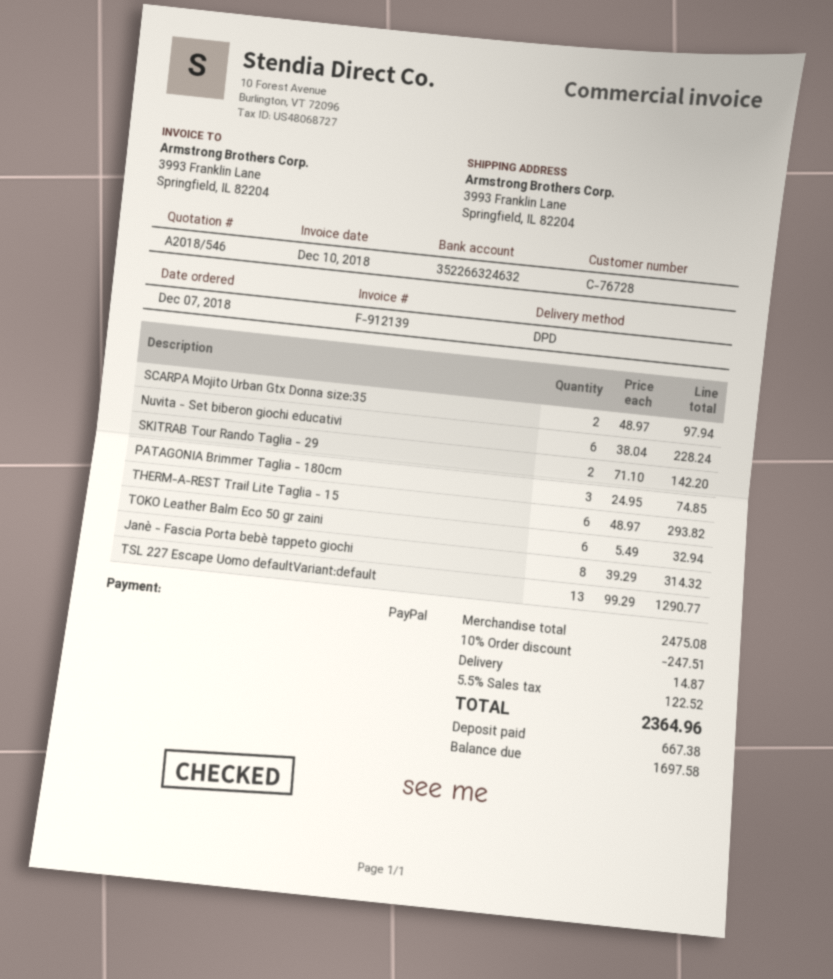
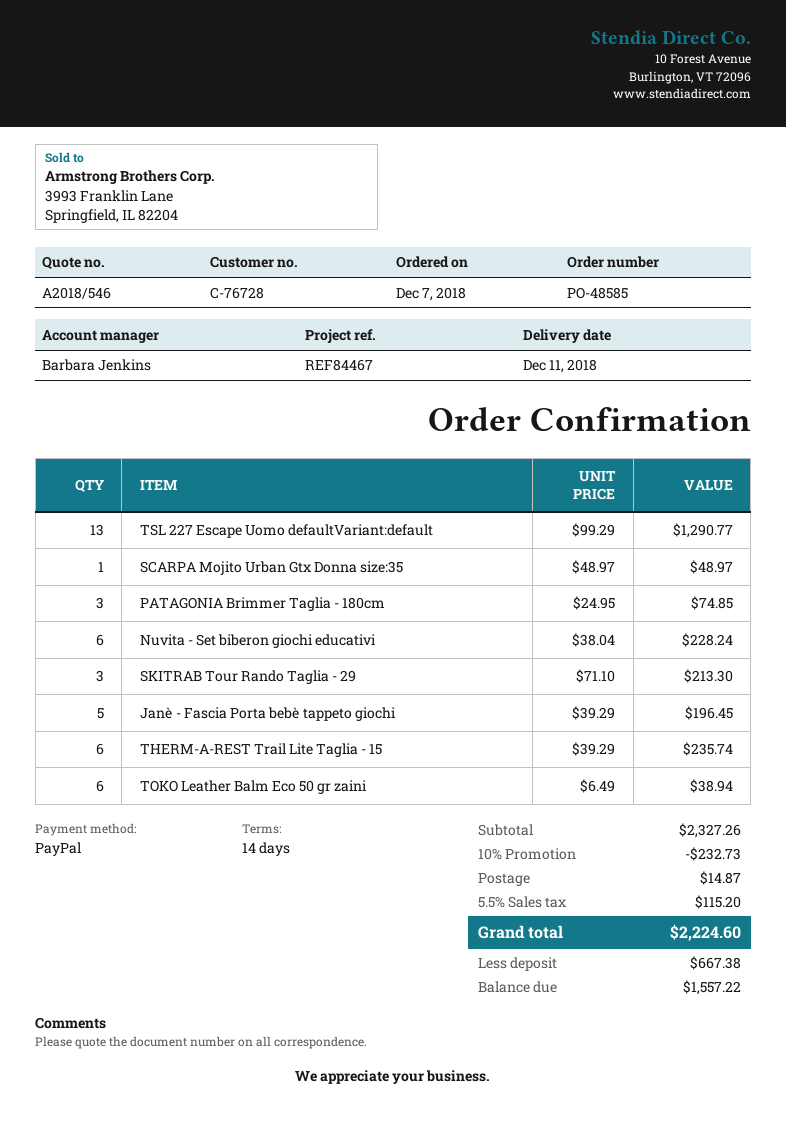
SCARPA Mojito Urban Gtx Donna size:35: 2 x 48.97 = 97.94 -> 1 x 48.97 = 48.97
SKITRAB Tour Rando Taglia - 29: 2 x 71.10 = 142.20 -> 3 x 71.10 = 213.30
THERM-A-REST Trail Lite Taglia - 15: 6 x 48.97 = 293.82 -> 6 x 39.29 = 235.74
TOKO Leather Balm Eco 50 gr zaini: 6 x 5.49 = 32.94 -> 6 x 6.49 = 38.94
Janè - Fascia Porta bebè tappeto giochi: 8 x 39.29 = 314.32 -> 5 x 39.29 = 196.45
subtotal: 2475.08 -> 2327.26
discount: 10% = 247.51 -> 10% = 232.73
tax: 5.5% = 122.52 -> 5.5% = 115.20
total: 2364.96 -> 2224.60
balance: 1697.58 -> 1557.22

